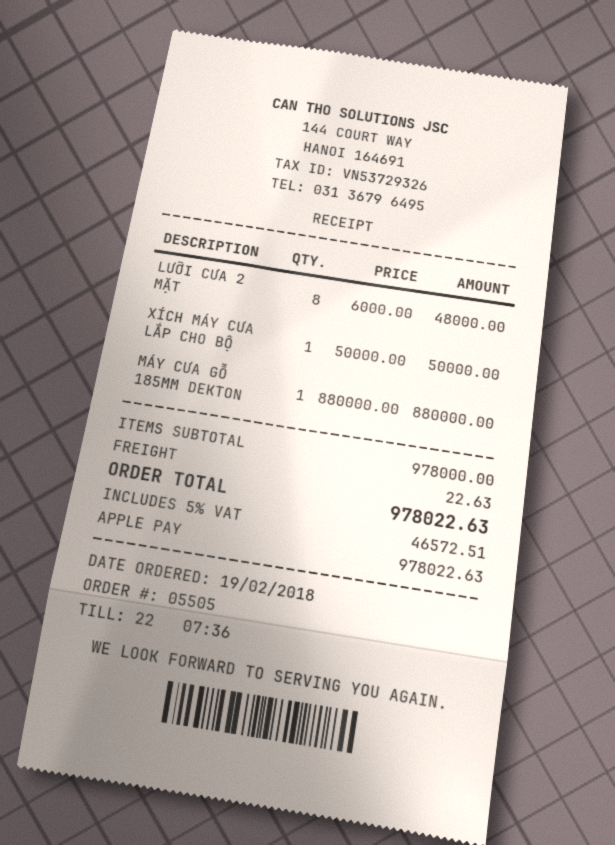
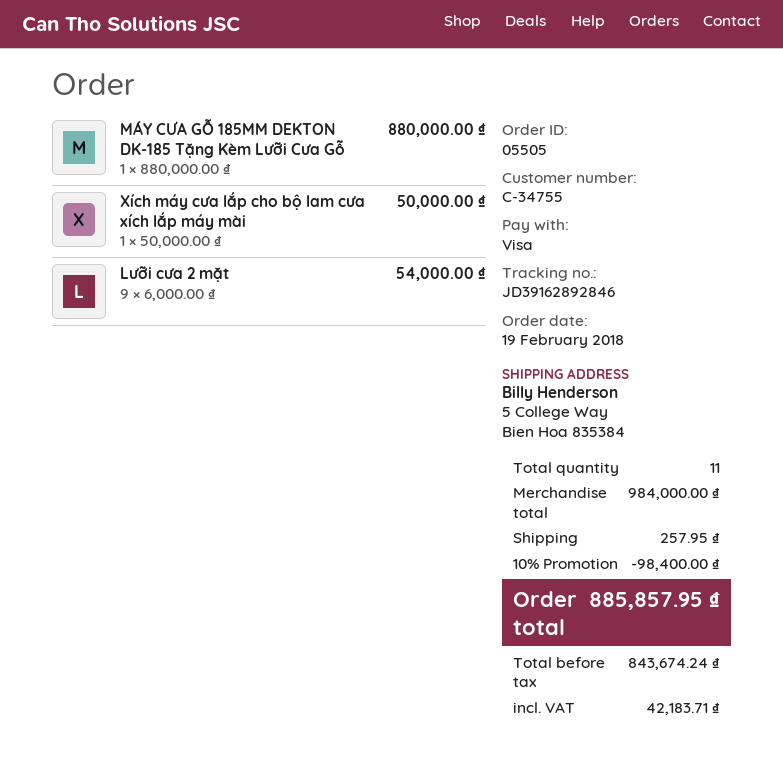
payment method: Apple Pay -> Visa
LƯỠI CƯA 2 MẶT: 8 x 6000.00 = 48000.00 -> 9 x 6000.00 = 54000.00
subtotal: 978000.00 -> 984000.00
discount: none -> 10% = 98400.00
shipping: 22.63 -> 257.95
tax: 46572.51 -> 42183.71
total: 978022.63 -> 885857.95

